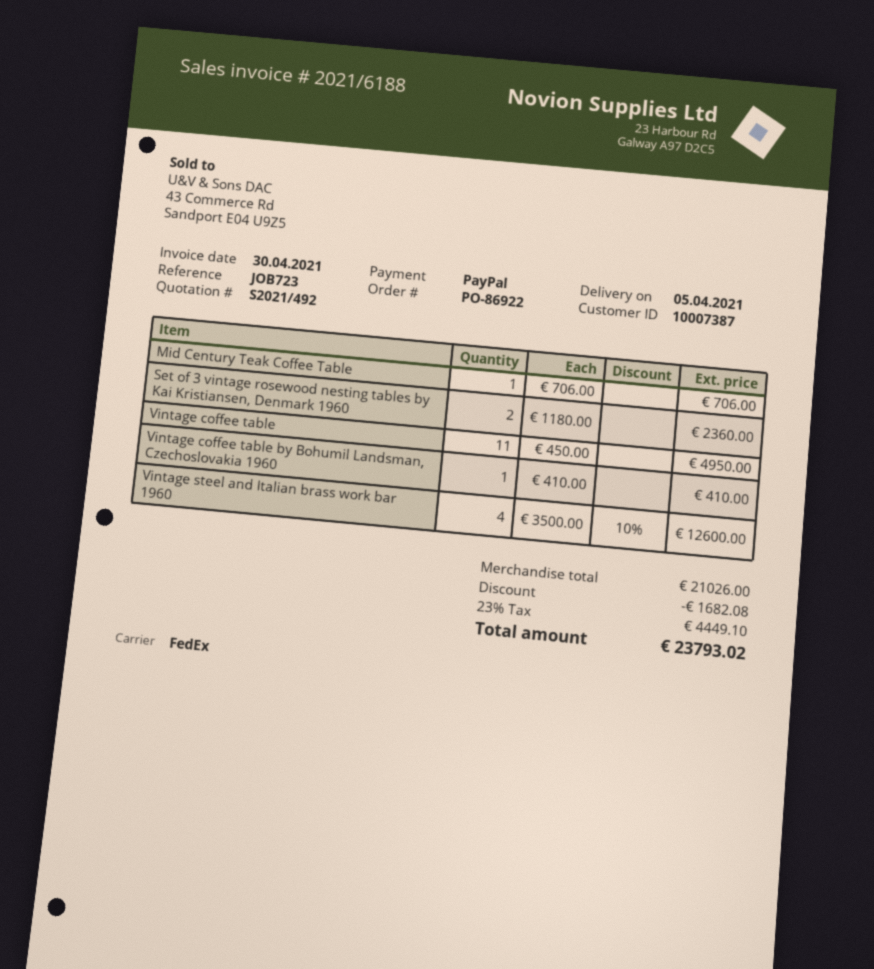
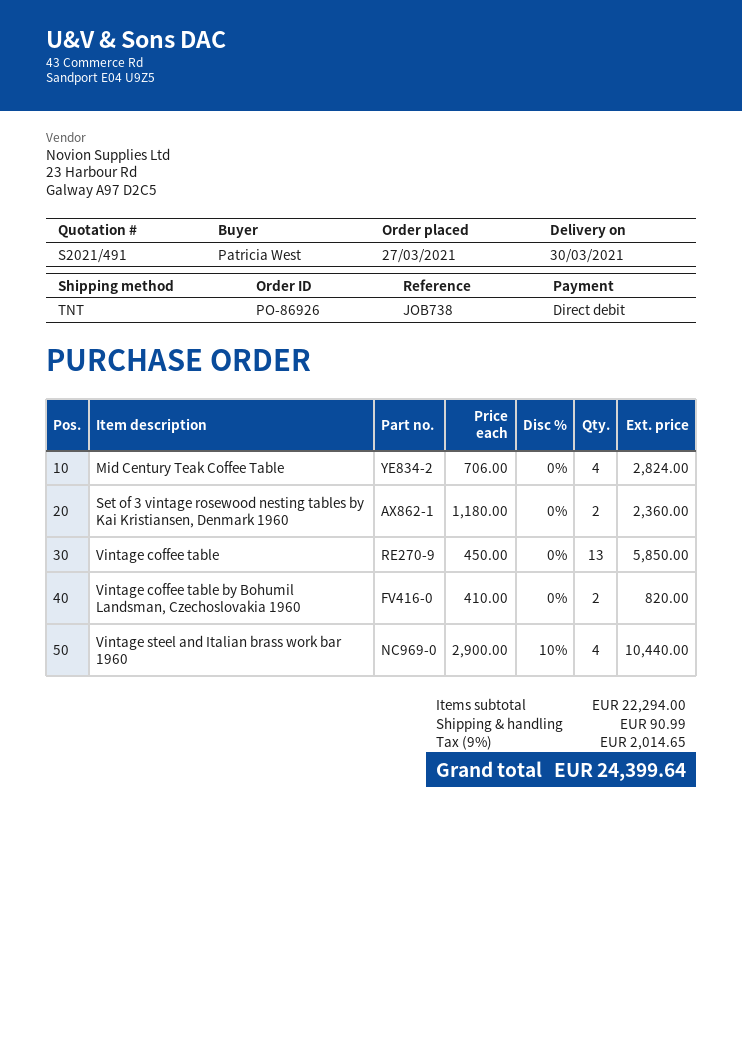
quote number: S2021/492 -> S2021/491
order number: PO-86922 -> PO-86926
delivery date: 2021-04-05 -> 2021-03-30
reference: JOB723 -> JOB738
payment method: PayPal -> direct debit
shipping method: FedEx -> TNT
Mid Century Teak Coffee Table: 1 x 706.00 = 706.00 -> 4 x 706.00 = 2824.00
Vintage coffee table: 11 x 450.00 = 4950.00 -> 13 x 450.00 = 5850.00
Vintage coffee table by Bohumil Landsman, Czechoslovakia 1960: 1 x 410.00 = 410.00 -> 2 x 410.00 = 820.00
Vintage steel and Italian brass work bar 1960: 4 x 3500.00 - 10% = 12600.00 -> 4 x 2900.00 - 10% = 10440.00
subtotal: 21026.00 -> 22294.00
discount: 1682.08 -> none
shipping: none -> 90.99
tax: 23% = 4449.10 -> 9% = 2014.65
total: 23793.02 -> 24399.64

